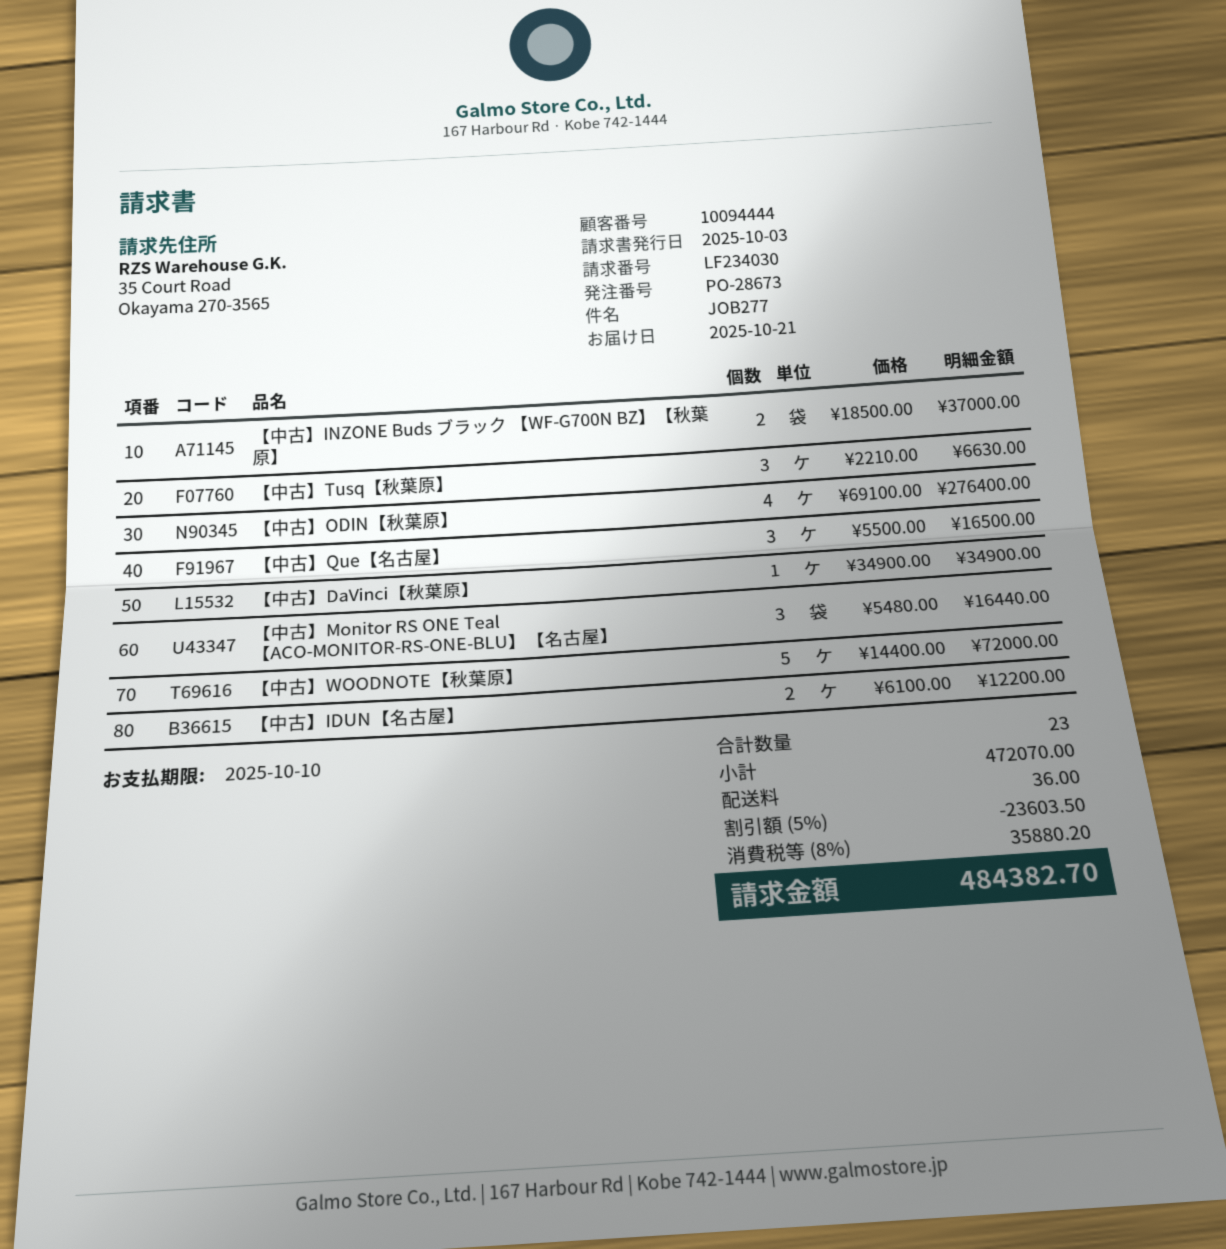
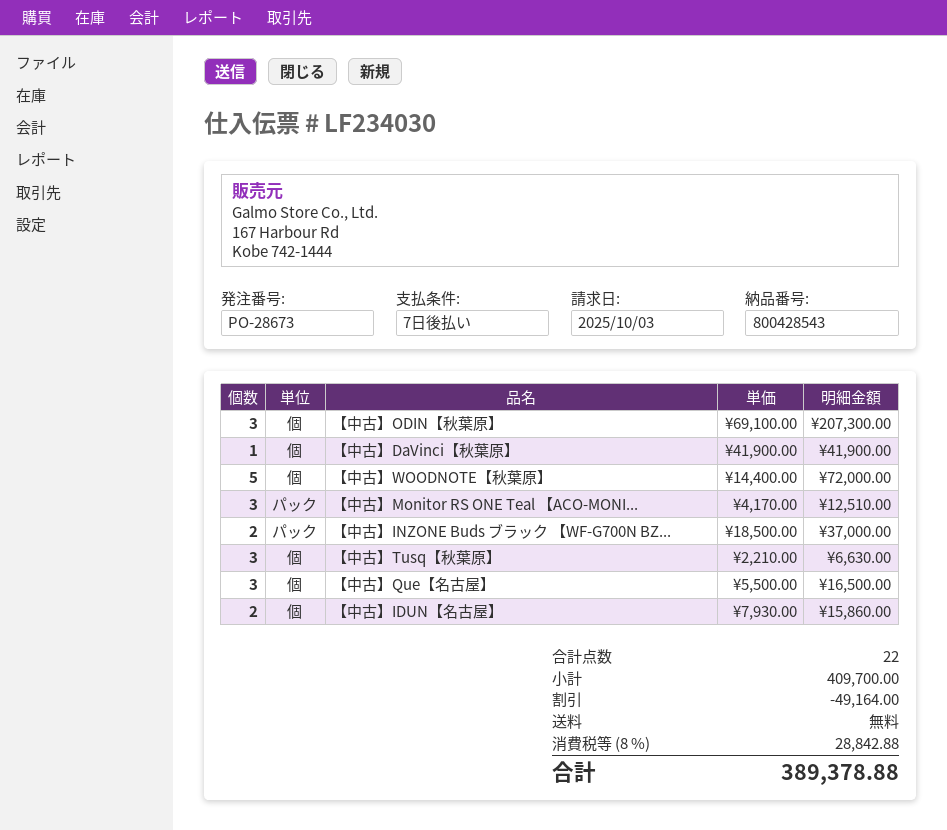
【中古】ODIN【秋葉原】: 4 x 69100.00 = 276400.00 -> 3 x 69100.00 = 207300.00
【中古】DaVinci【秋葉原】: 1 x 34900.00 = 34900.00 -> 1 x 41900.00 = 41900.00
【中古】Monitor RS ONE Teal 【ACO-MONITOR-RS-ONE-BLU】【名古屋】: 3 x 5480.00 = 16440.00 -> 3 x 4170.00 = 12510.00
【中古】IDUN【名古屋】: 2 x 6100.00 = 12200.00 -> 2 x 7930.00 = 15860.00
total quantity: 23 -> 22
subtotal: 472070.00 -> 409700.00
discount: 23603.50 -> 49164.00
shipping: 36.00 -> 0.00
tax: 8% = 35880.20 -> 8% = 28842.88
total: 484382.70 -> 389378.88

